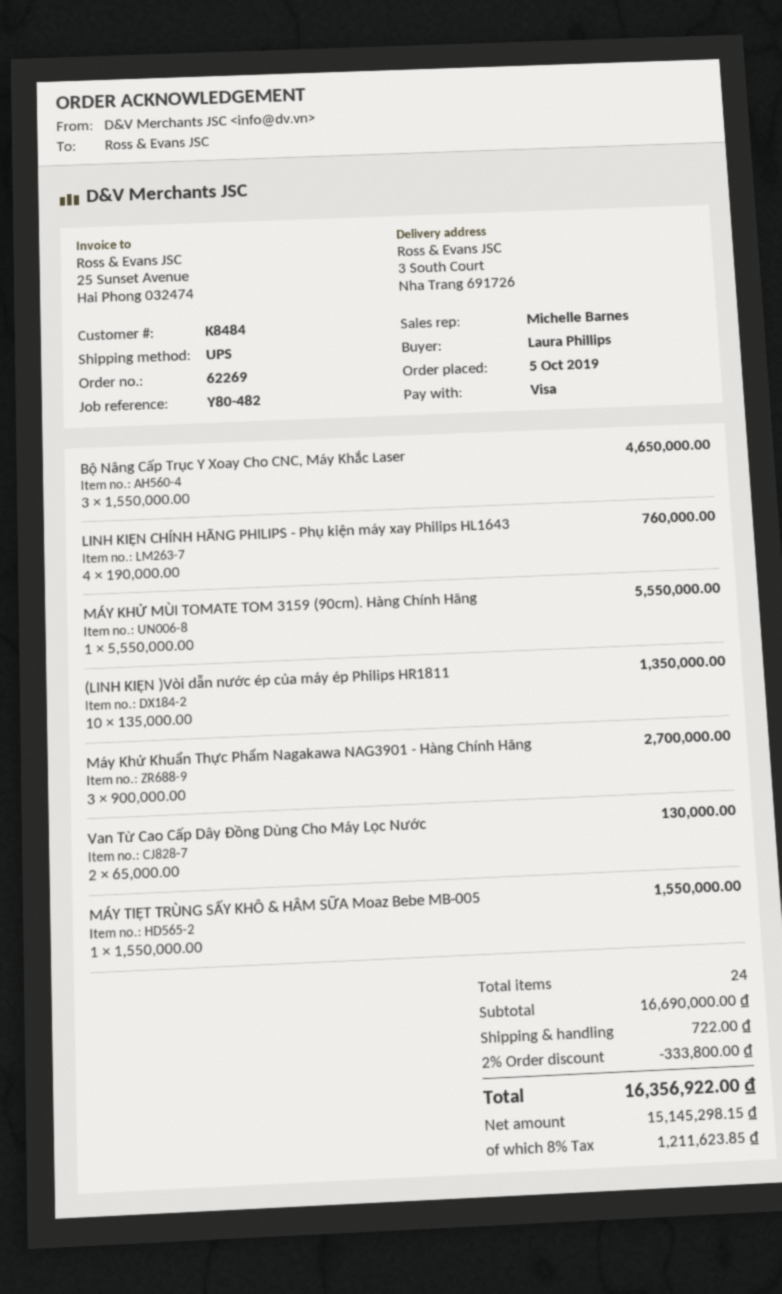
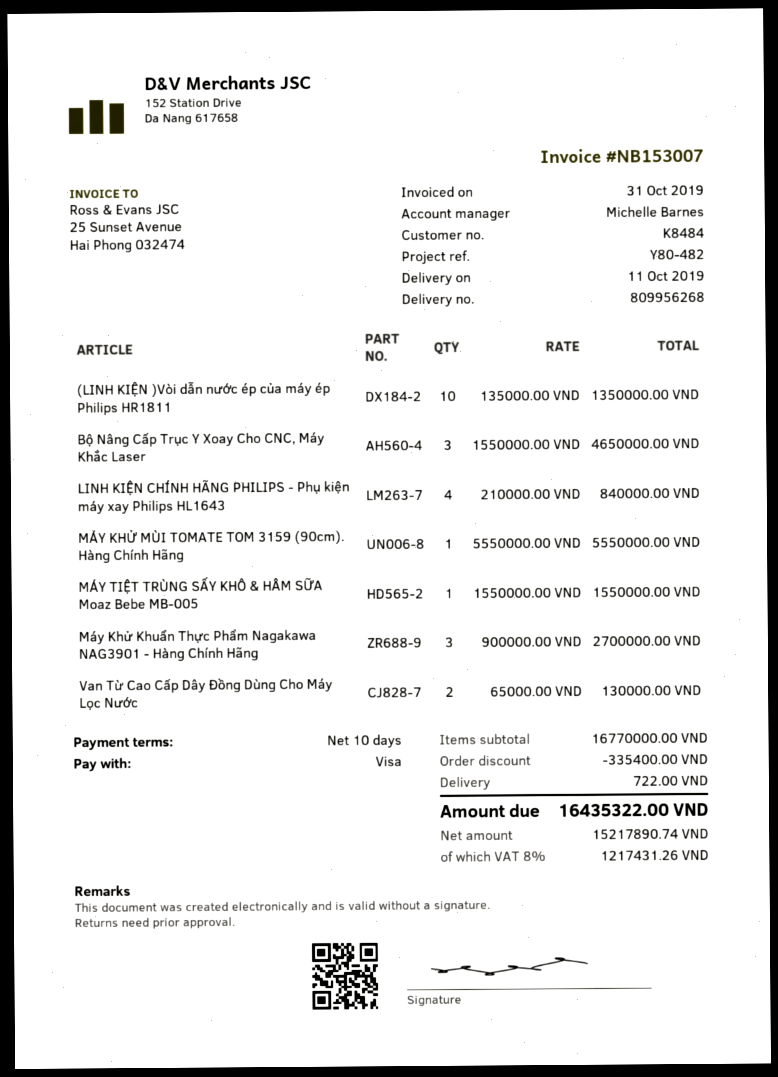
LINH KIỆN CHÍNH HÃNG PHILIPS - Phụ kiện máy xay Philips HL1643: 4 x 190000.00 = 760000.00 -> 4 x 210000.00 = 840000.00
subtotal: 16690000.00 -> 16770000.00
discount: 333800.00 -> 335400.00
net: 15145298.15 -> 15217890.74
tax: 8% = 1211623.85 -> 8% = 1217431.26
total: 16356922.00 -> 16435322.00

